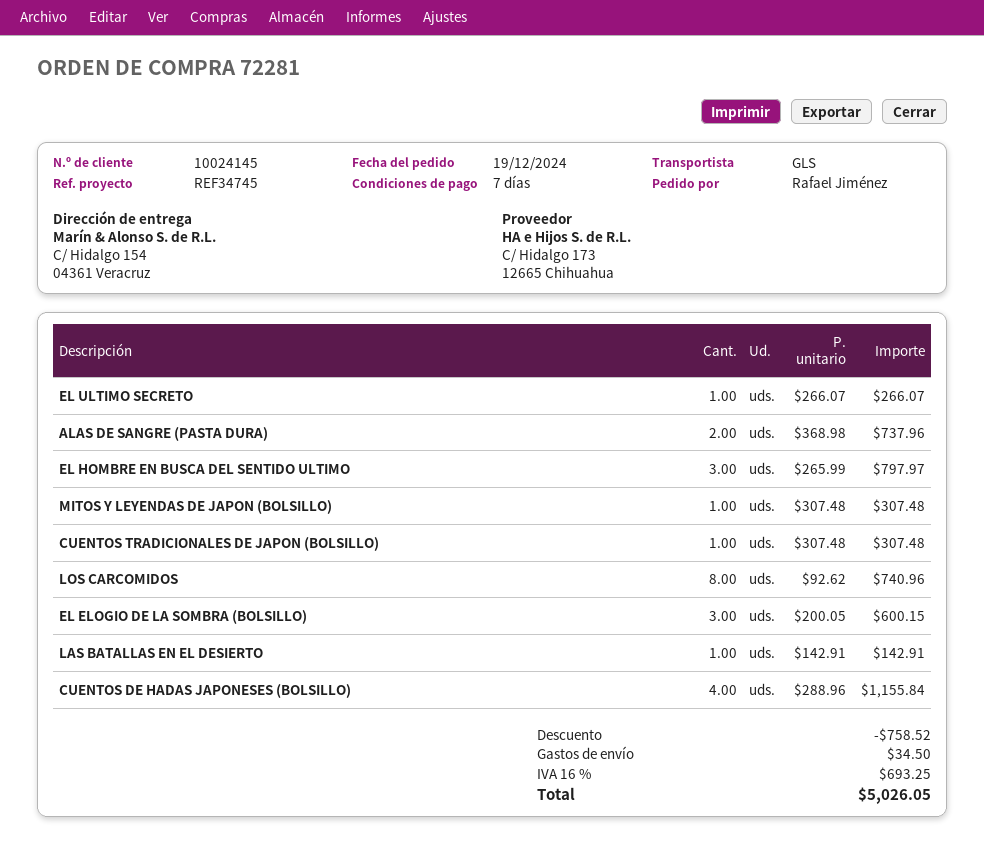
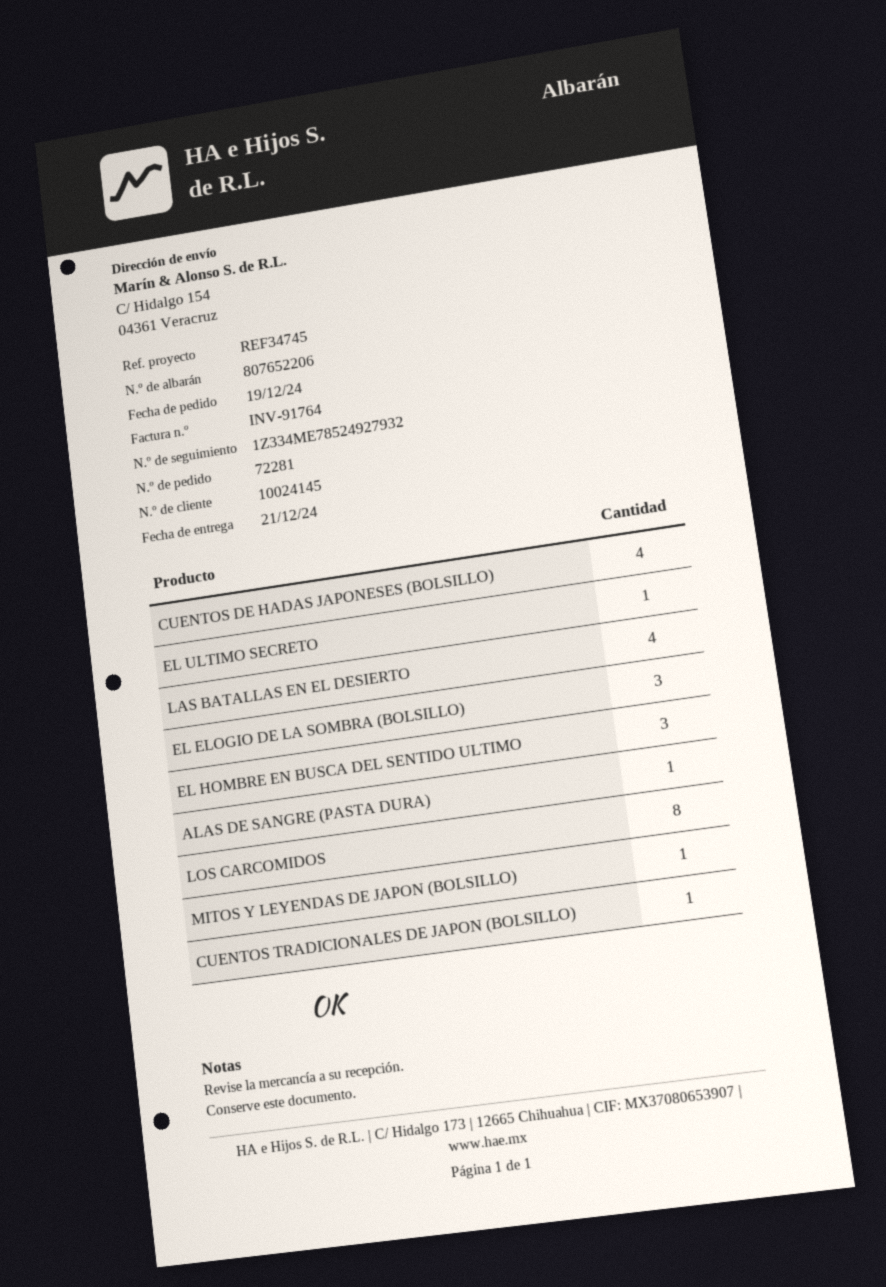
ALAS DE SANGRE (PASTA DURA): 2 -> 1
LAS BATALLAS EN EL DESIERTO: 1 -> 4

